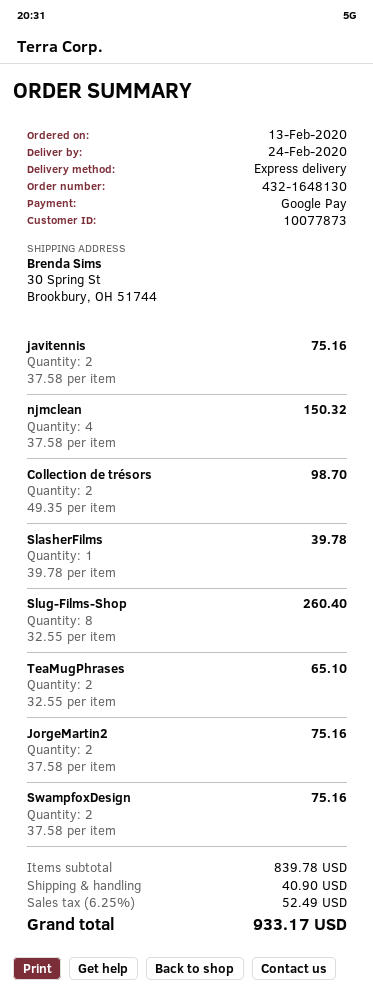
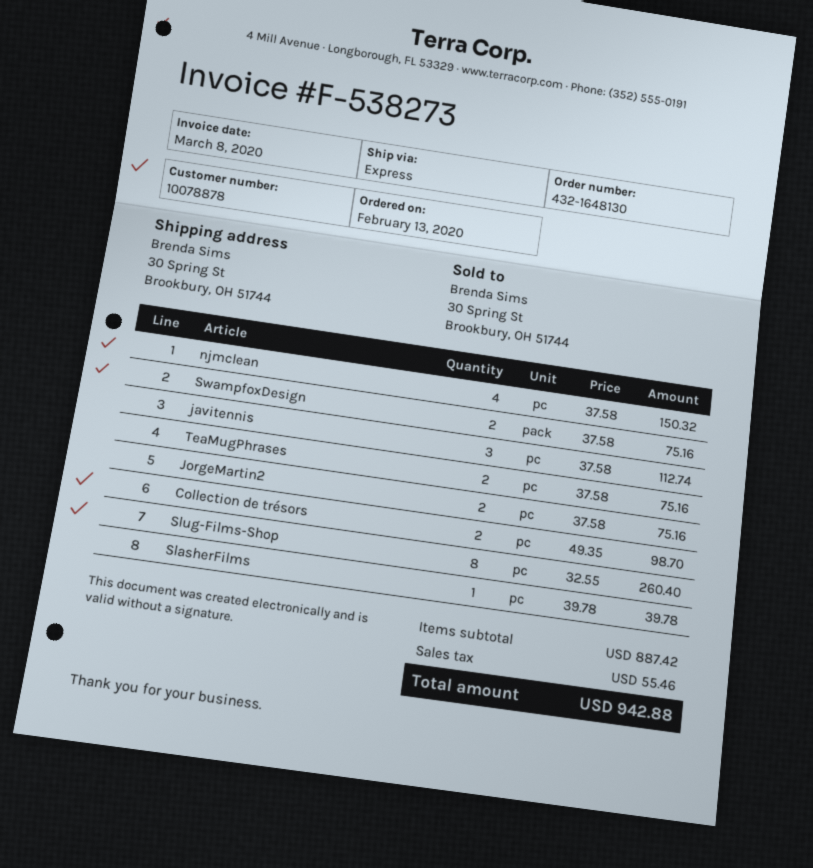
customer number: 10077873 -> 10078878
javitennis: 2 x 37.58 = 75.16 -> 3 x 37.58 = 112.74
TeaMugPhrases: 2 x 32.55 = 65.10 -> 2 x 37.58 = 75.16
subtotal: 839.78 -> 887.42
shipping: 40.90 -> none
tax: 52.49 -> 55.46
total: 933.17 -> 942.88

